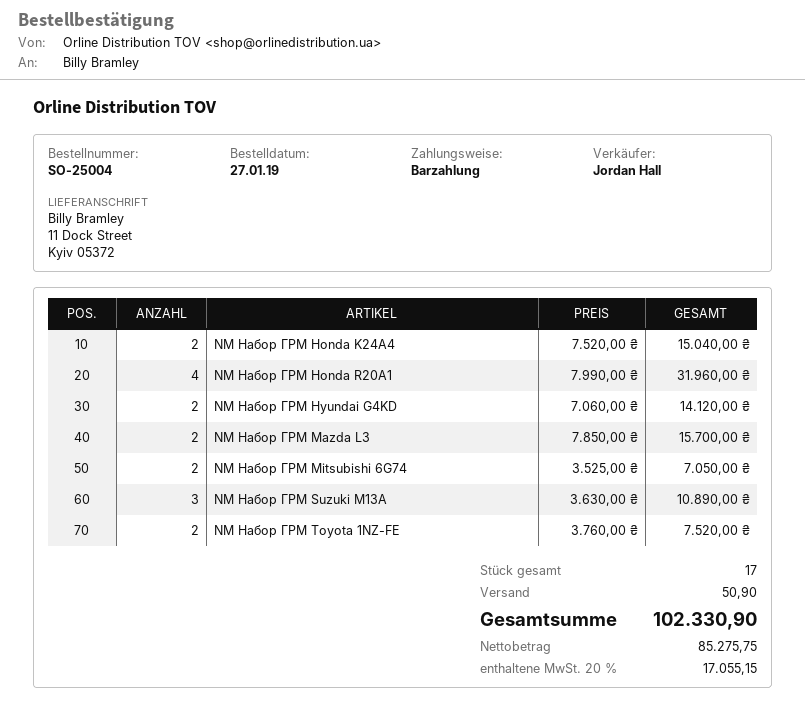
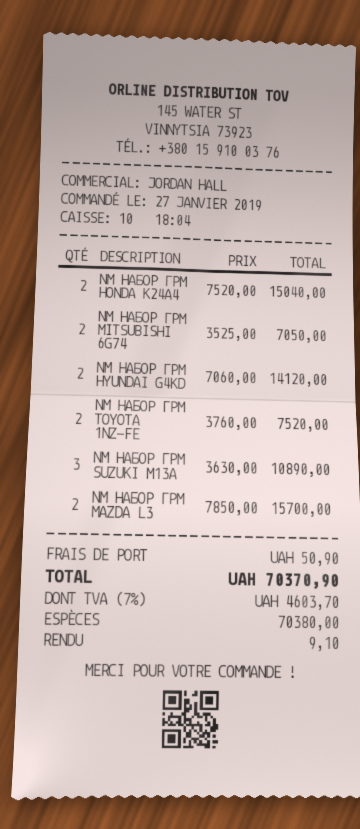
NM Набор ГРМ Honda R20A1: 4 x 7990.00 = 31960.00 -> none
tax: 20% = 17055.15 -> 7% = 4603.70
total: 102330.90 -> 70370.90

